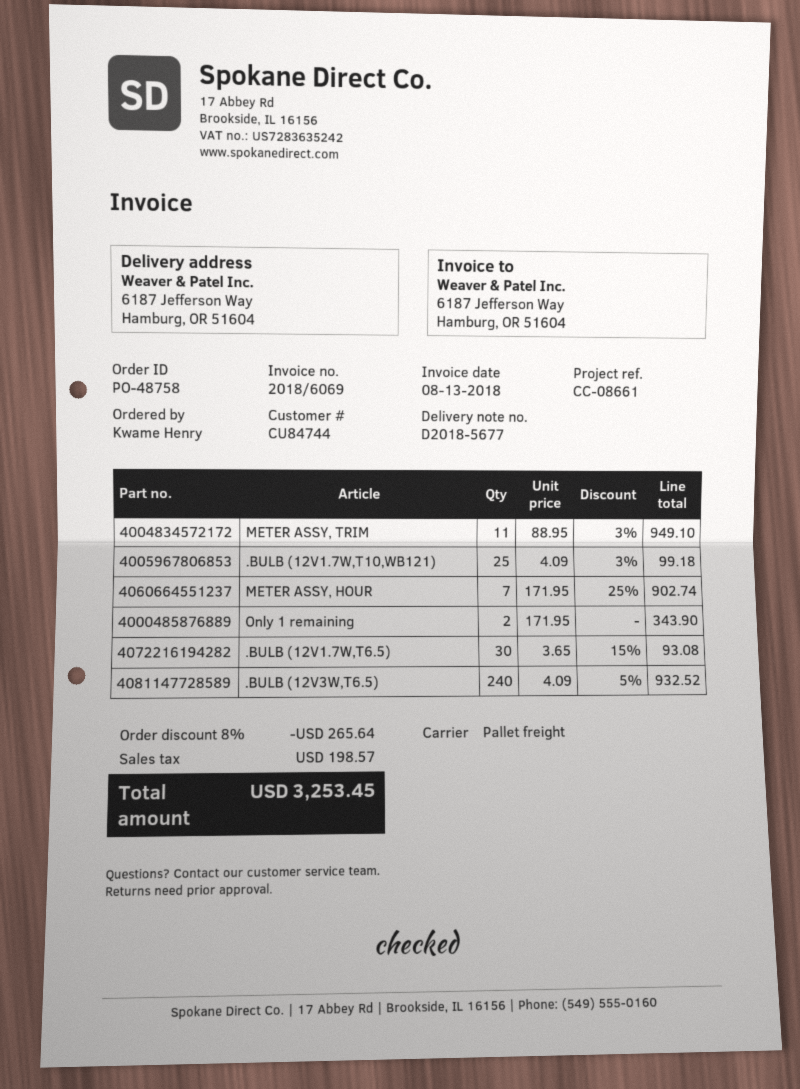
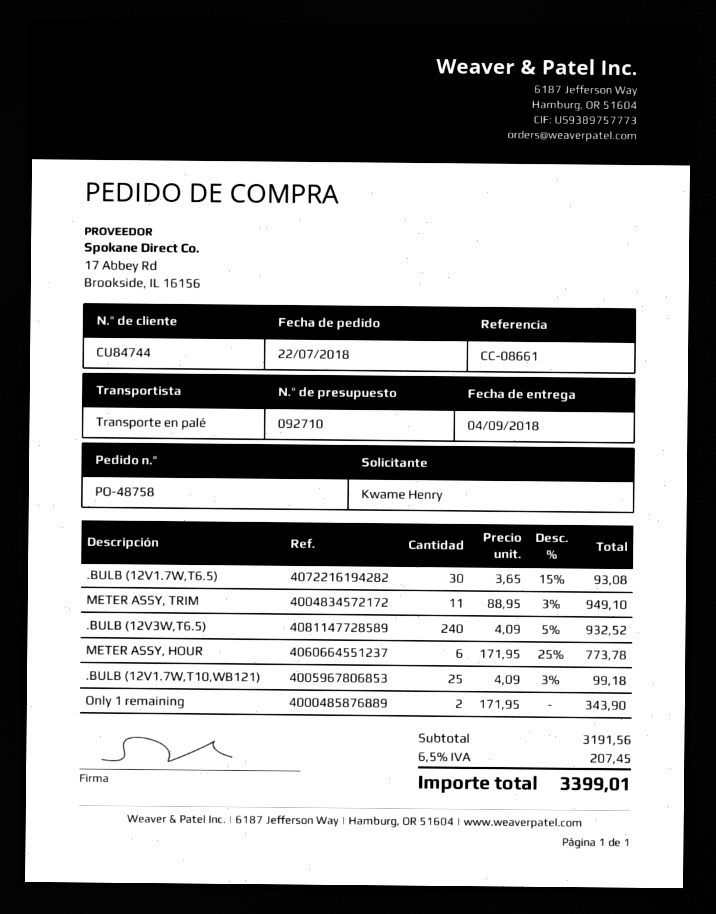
METER ASSY, HOUR: 7 x 171.95 - 25% = 902.74 -> 6 x 171.95 - 25% = 773.78
discount: 8% = 265.64 -> none
tax: 198.57 -> 207.45
total: 3253.45 -> 3399.01

